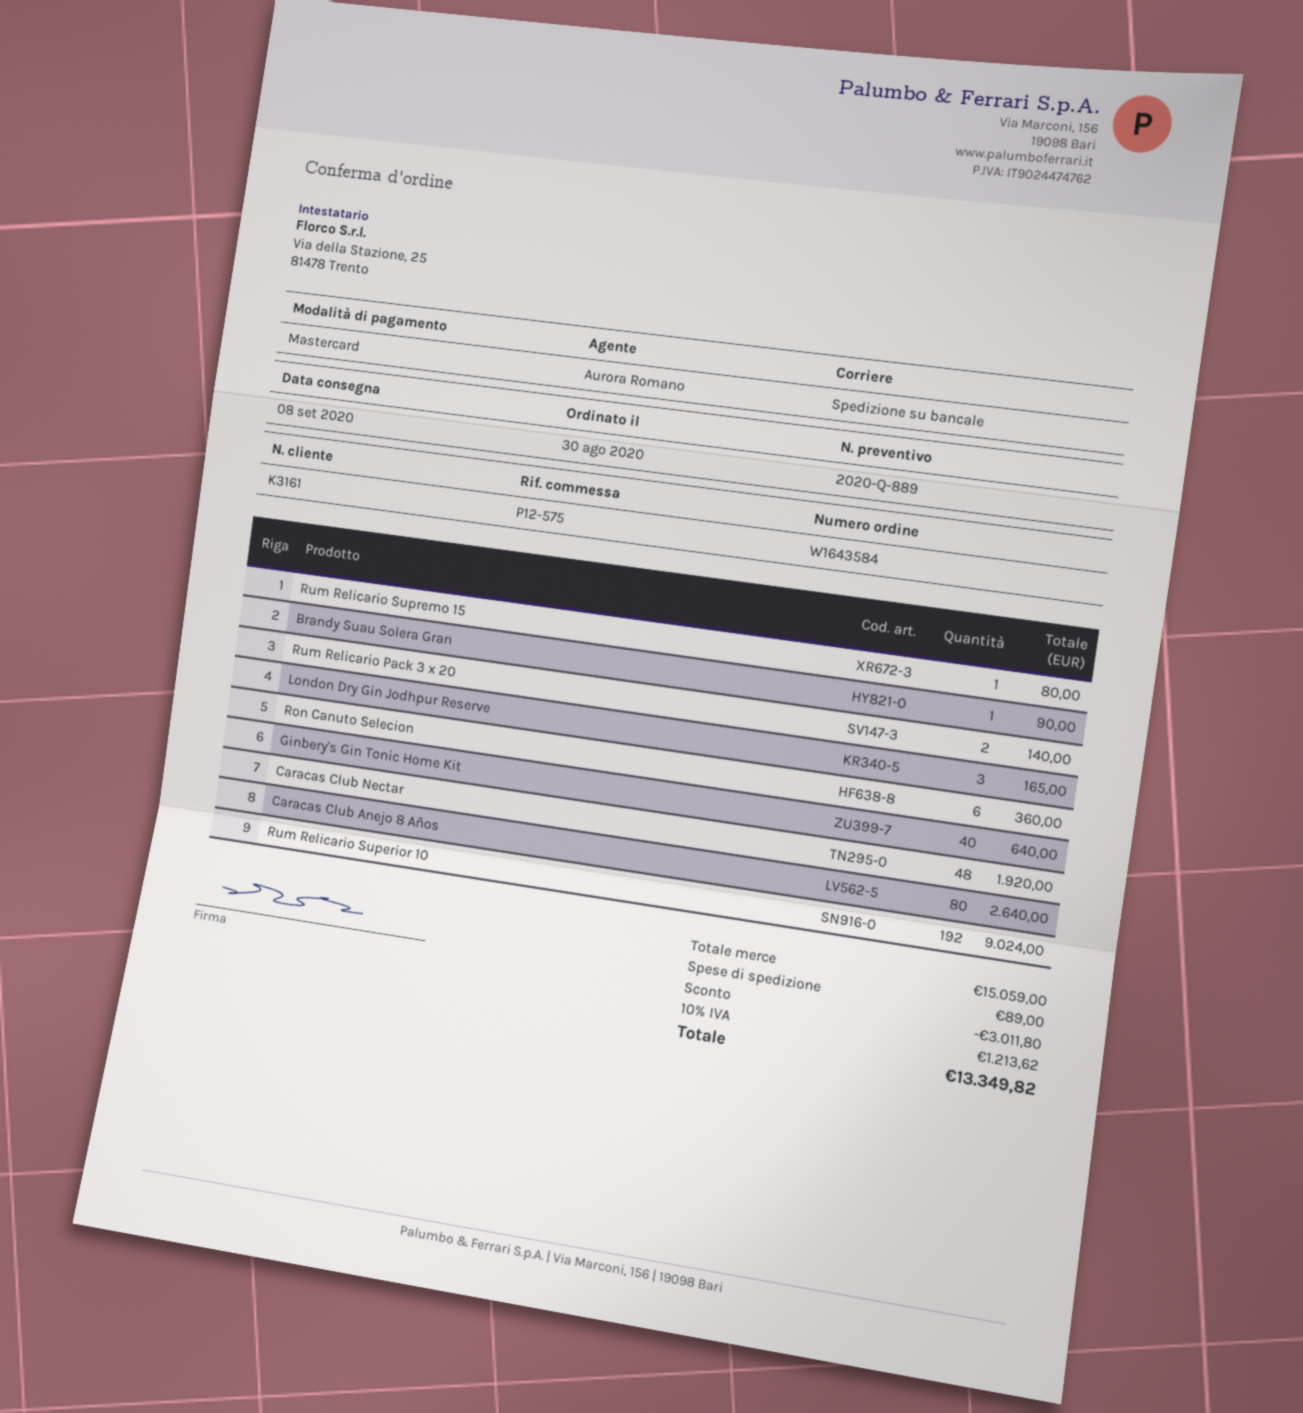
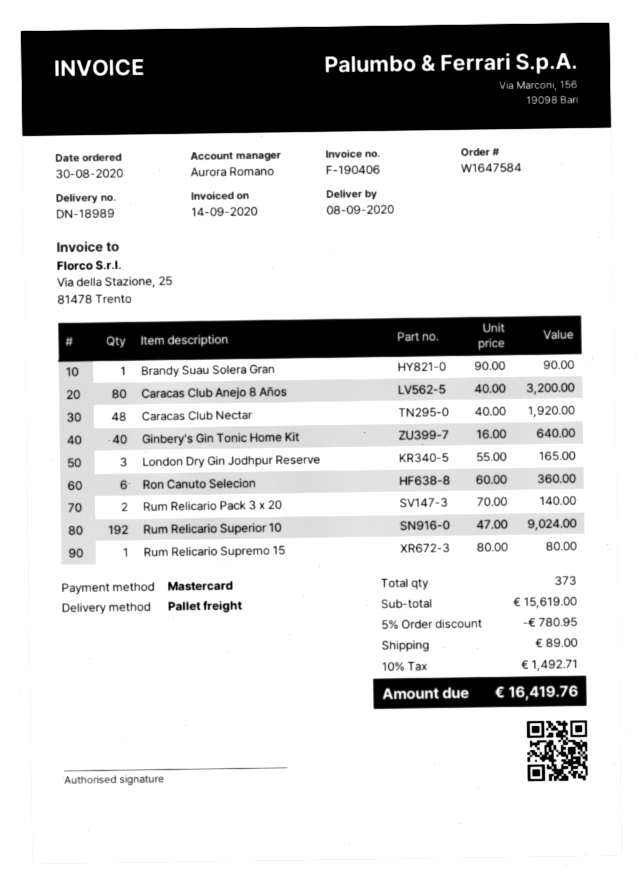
order number: W1643584 -> W1647584
Caracas Club Anejo 8 Años: 80 for 2640.00 -> 80 for 3200.00
subtotal: 15059.00 -> 15619.00
discount: 3011.80 -> 780.95
tax: 10% = 1213.62 -> 10% = 1492.71
total: 13349.82 -> 16419.76

